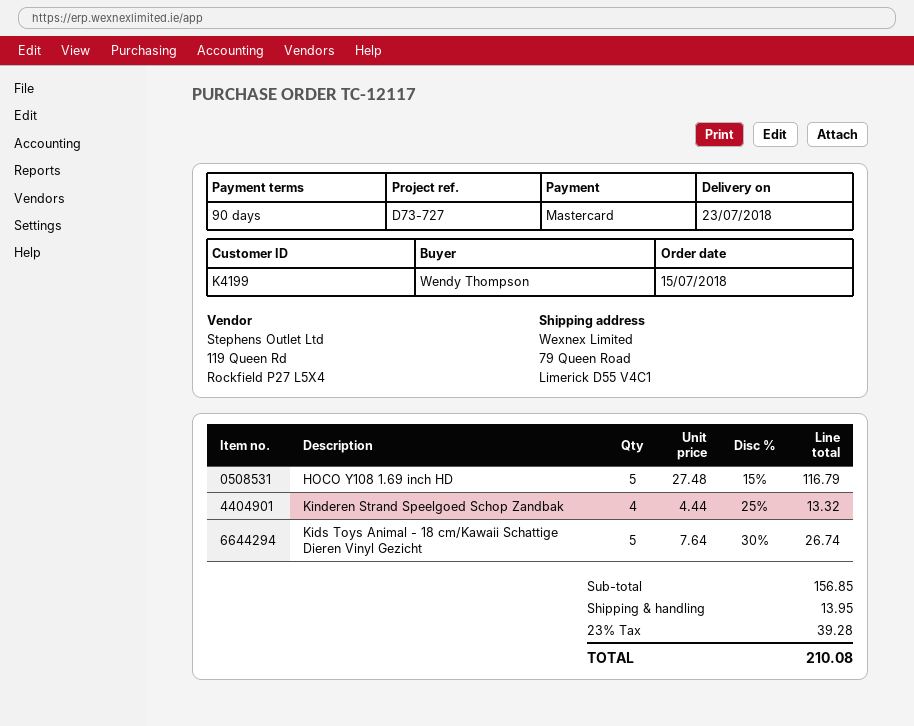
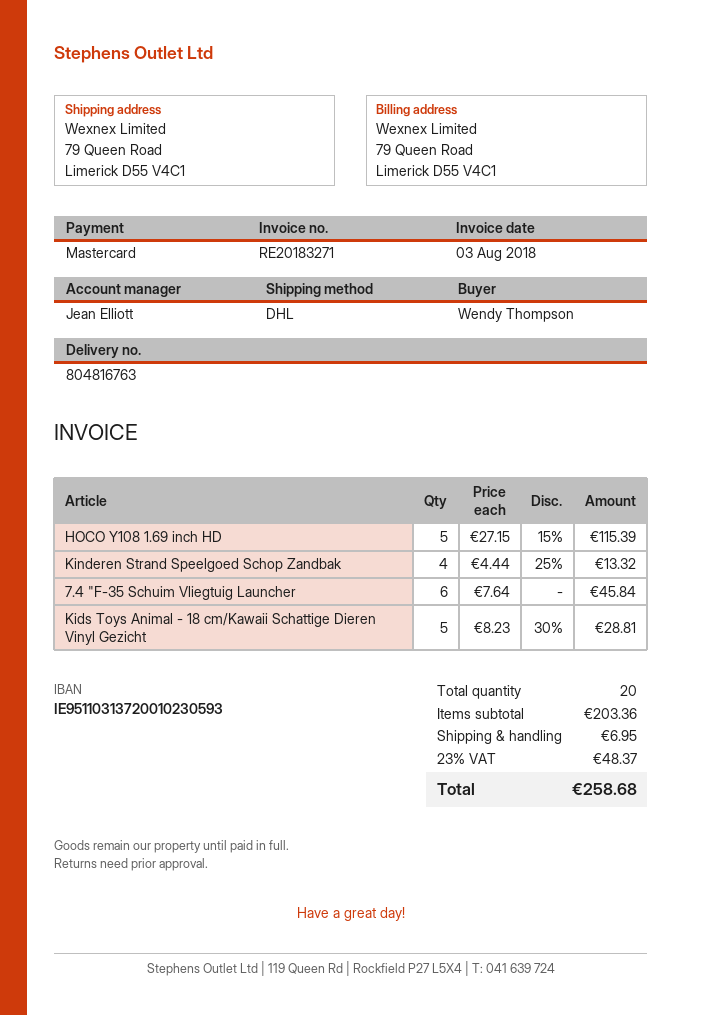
HOCO Y108 1.69 inch HD: 5 x 27.48 - 15% = 116.79 -> 5 x 27.15 - 15% = 115.39
Kids Toys Animal - 18 cm/Kawaii Schattige Dieren Vinyl Gezicht: 5 x 7.64 - 30% = 26.74 -> 5 x 8.23 - 30% = 28.81
7.4 "F-35 Schuim Vliegtuig Launcher: none -> 6 x 7.64 = 45.84
subtotal: 156.85 -> 203.36
shipping: 13.95 -> 6.95
tax: 23% = 39.28 -> 23% = 48.37
total: 210.08 -> 258.68

